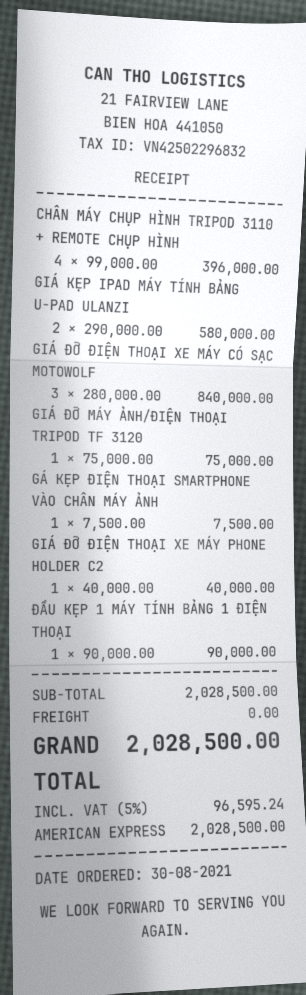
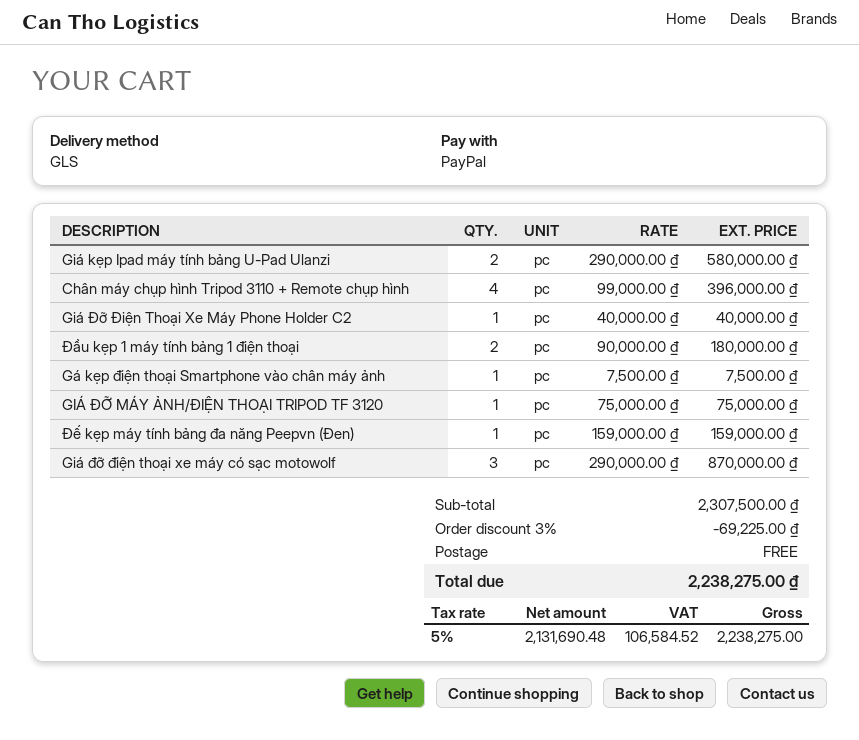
payment method: American Express -> PayPal
GIÁ ĐỠ ĐIỆN THOẠI XE MÁY CÓ SẠC MOTOWOLF: 3 x 280000.00 = 840000.00 -> 3 x 290000.00 = 870000.00
ĐẦU KẸP 1 MÁY TÍNH BẢNG 1 ĐIỆN THOẠI: 1 x 90000.00 = 90000.00 -> 2 x 90000.00 = 180000.00
Đế kẹp máy tính bảng đa năng Peepvn (Đen): none -> 1 x 159000.00 = 159000.00
subtotal: 2028500.00 -> 2307500.00
discount: none -> 3% = 69225.00
tax: 5% = 96595.24 -> 5% = 106584.52
total: 2028500.00 -> 2238275.00

